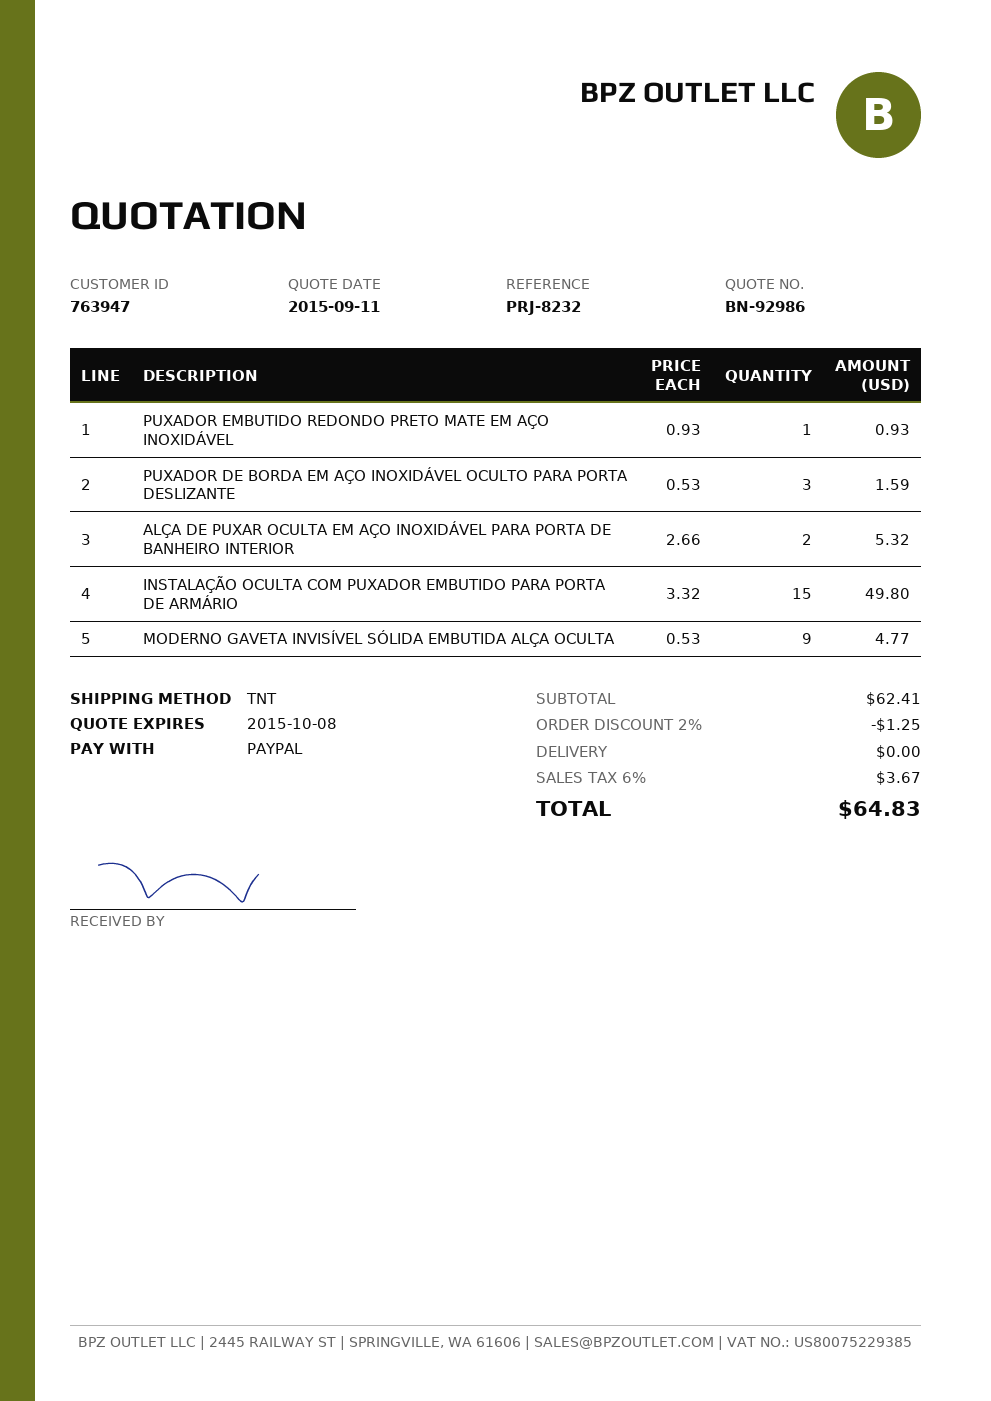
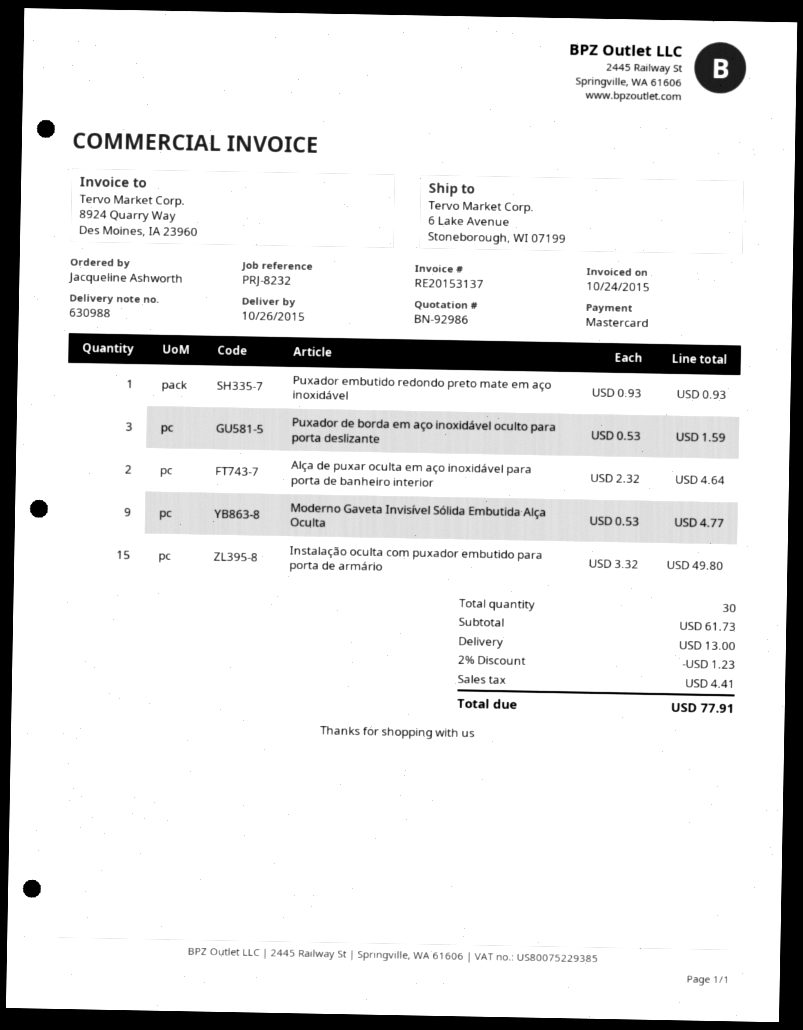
payment method: PayPal -> Mastercard
ALÇA DE PUXAR OCULTA EM AÇO INOXIDÁVEL PARA PORTA DE BANHEIRO INTERIOR: 2 x 2.66 = 5.32 -> 2 x 2.32 = 4.64
subtotal: 62.41 -> 61.73
discount: 2% = 1.25 -> 2% = 1.23
shipping: 0.00 -> 13.00
tax: 3.67 -> 4.41
total: 64.83 -> 77.91

